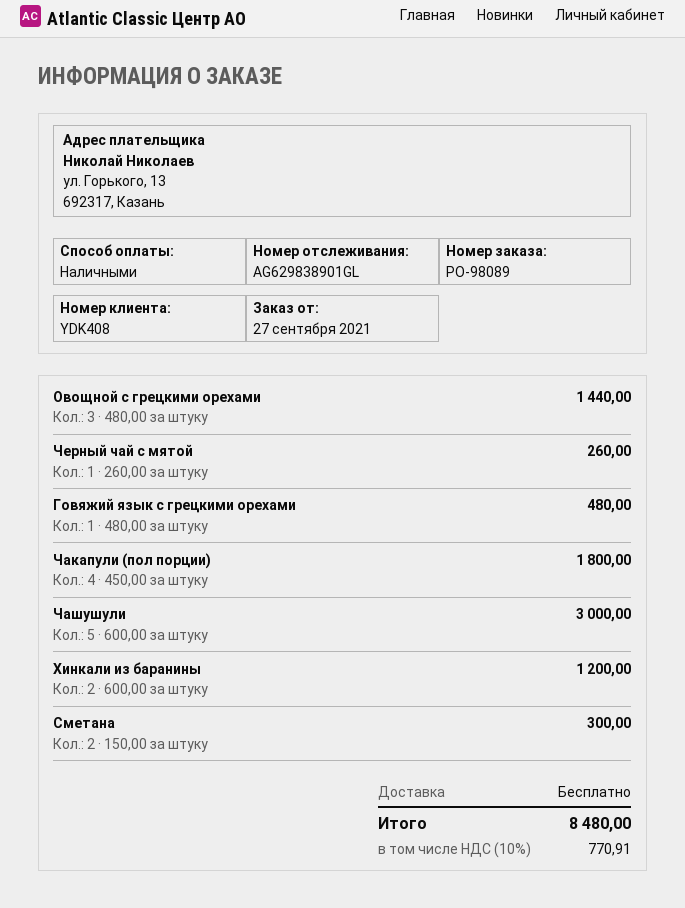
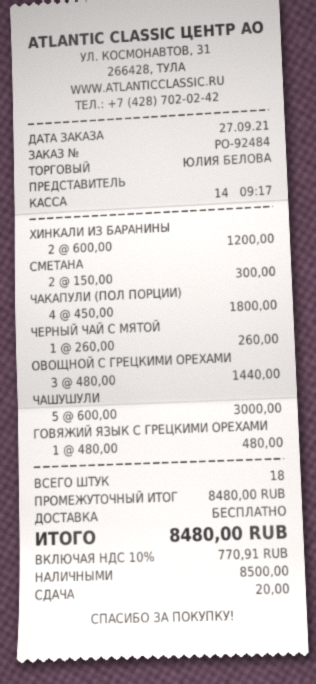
order number: PO-98089 -> PO-92484

